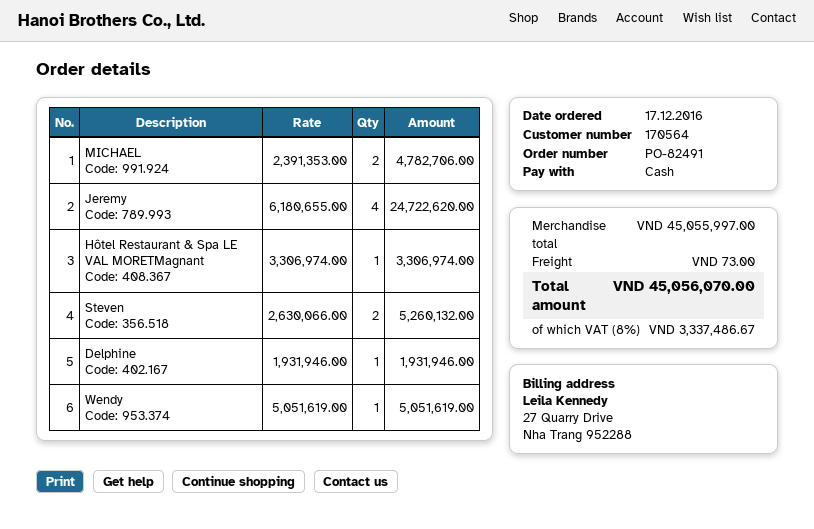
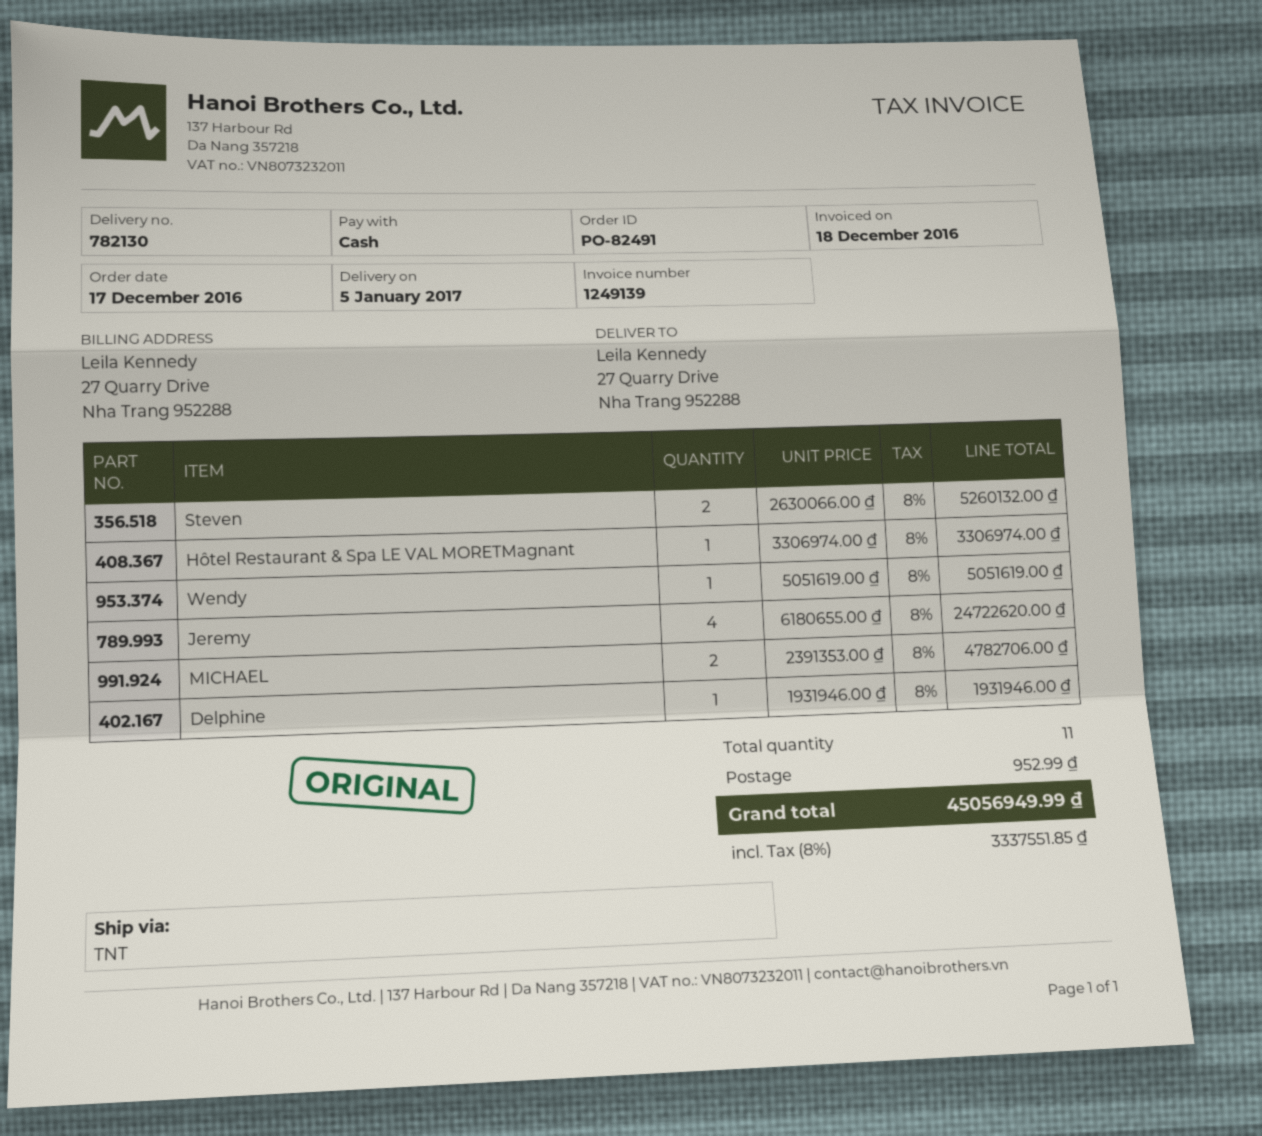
shipping: 73.00 -> 952.99
tax: 8% = 3337486.67 -> 8% = 3337551.85
total: 45056070.00 -> 45056949.99

